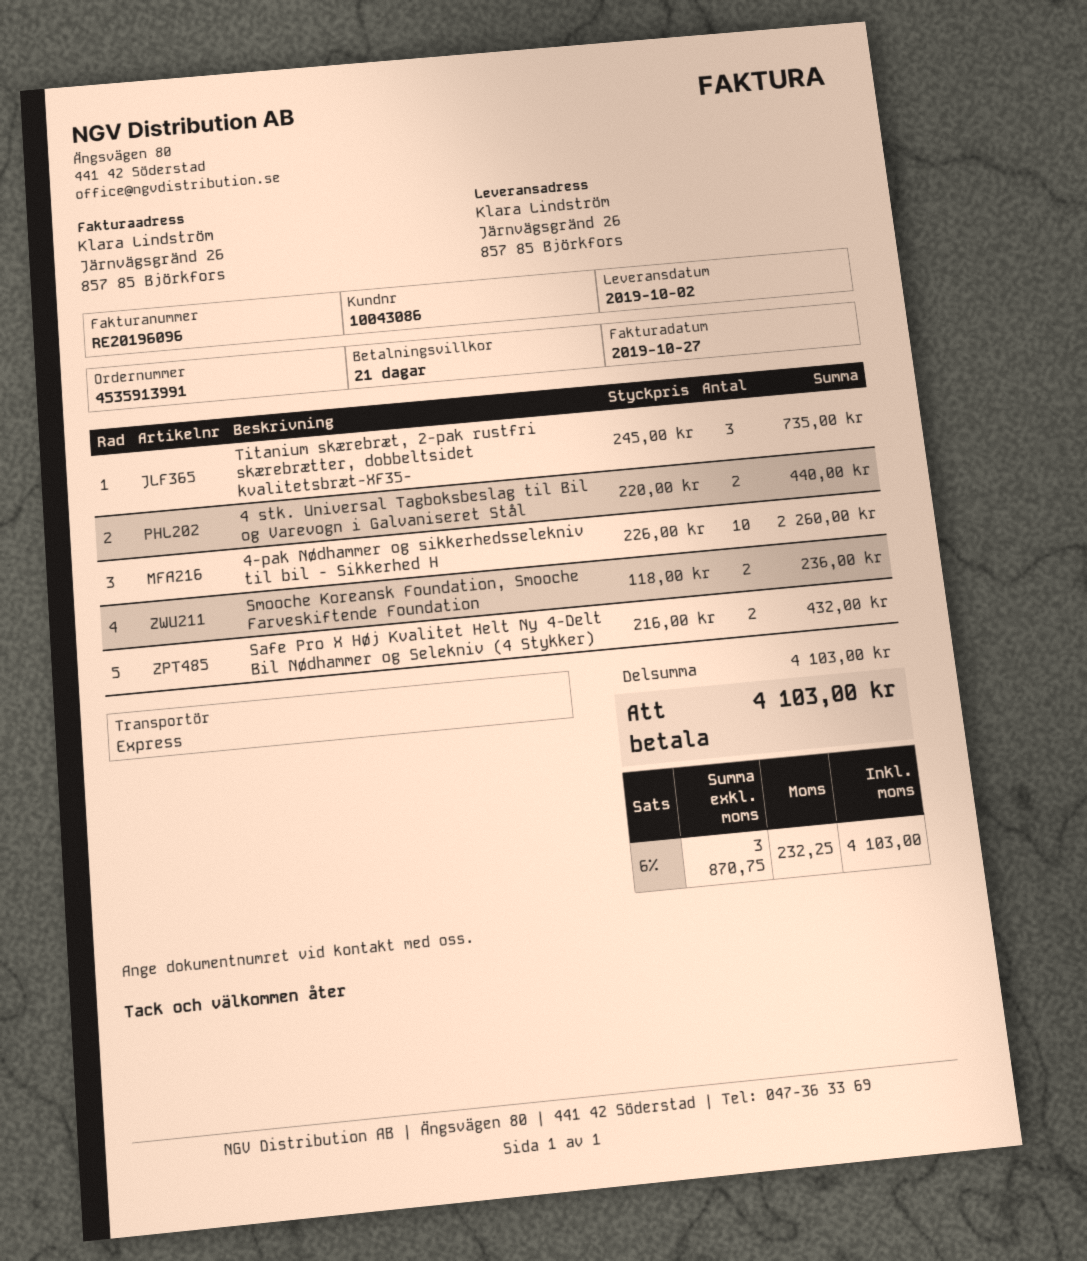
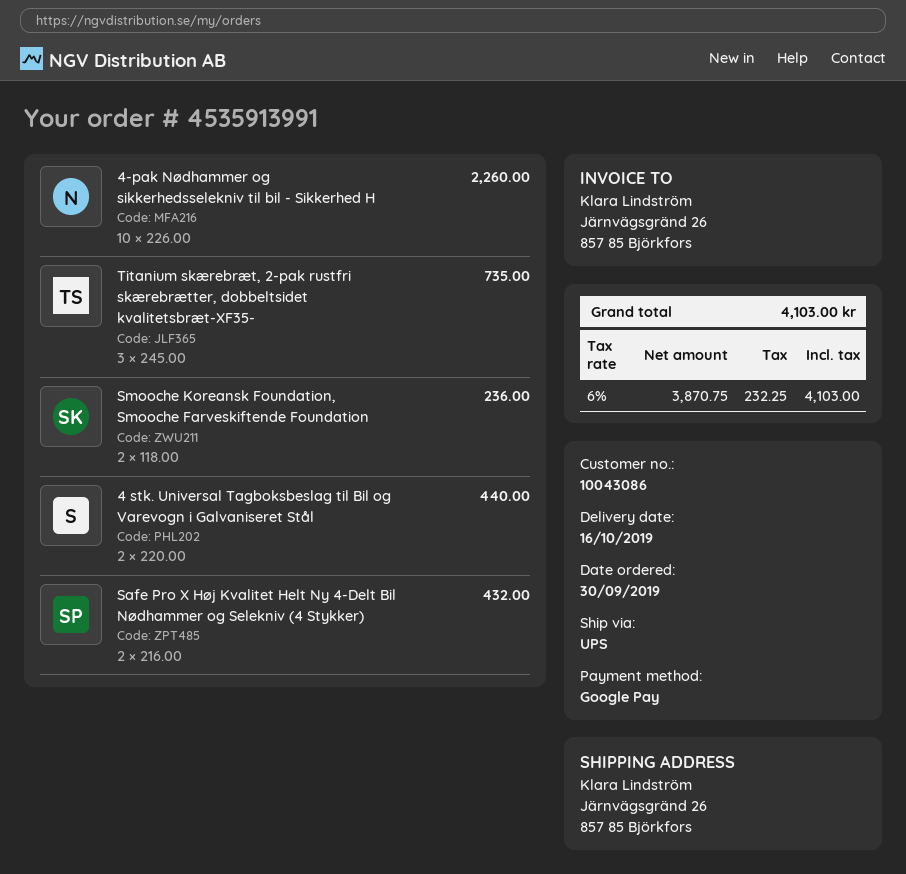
delivery date: 2019-10-02 -> 2019-10-16
shipping method: express -> UPS

